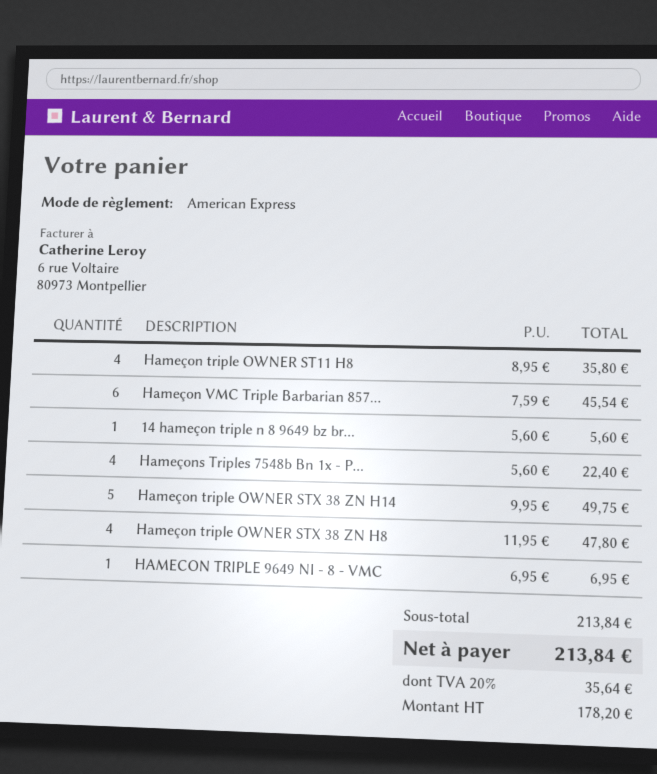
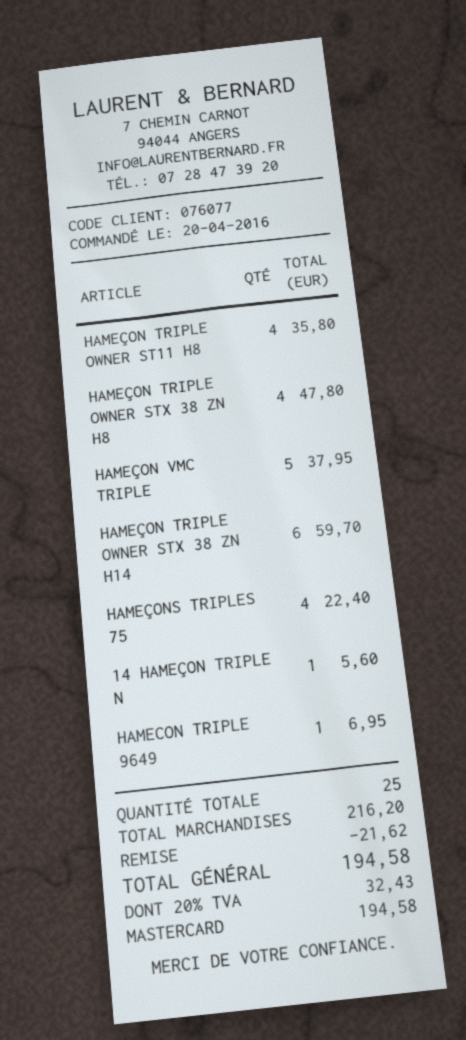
payment method: American Express -> Mastercard
Hameçon VMC Triple Barbarian 857...: 6 for 45.54 -> 5 for 37.95
Hameçon triple OWNER STX 38 ZN H14: 5 for 49.75 -> 6 for 59.70
subtotal: 213.84 -> 216.20
discount: none -> 21.62
tax: 20% = 35.64 -> 20% = 32.43
total: 213.84 -> 194.58

